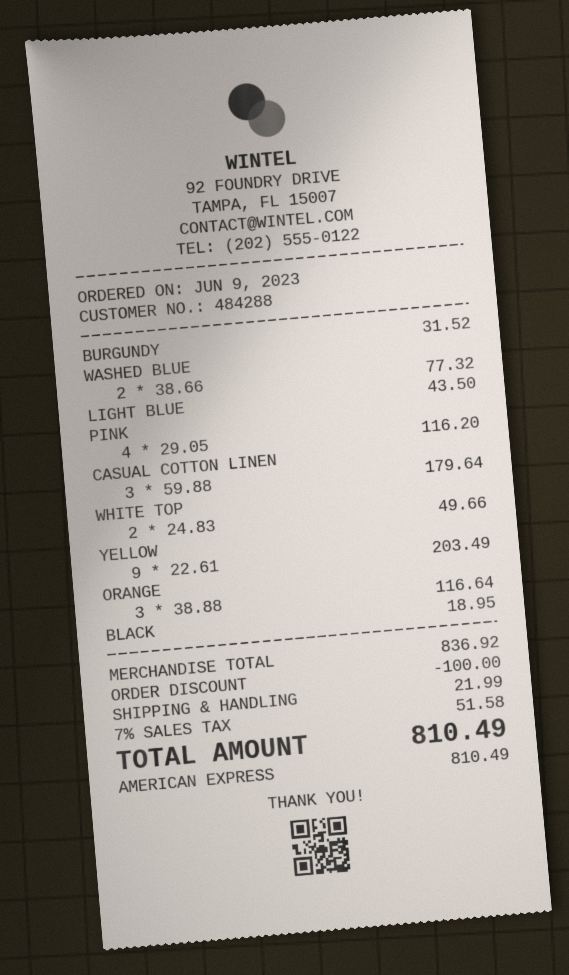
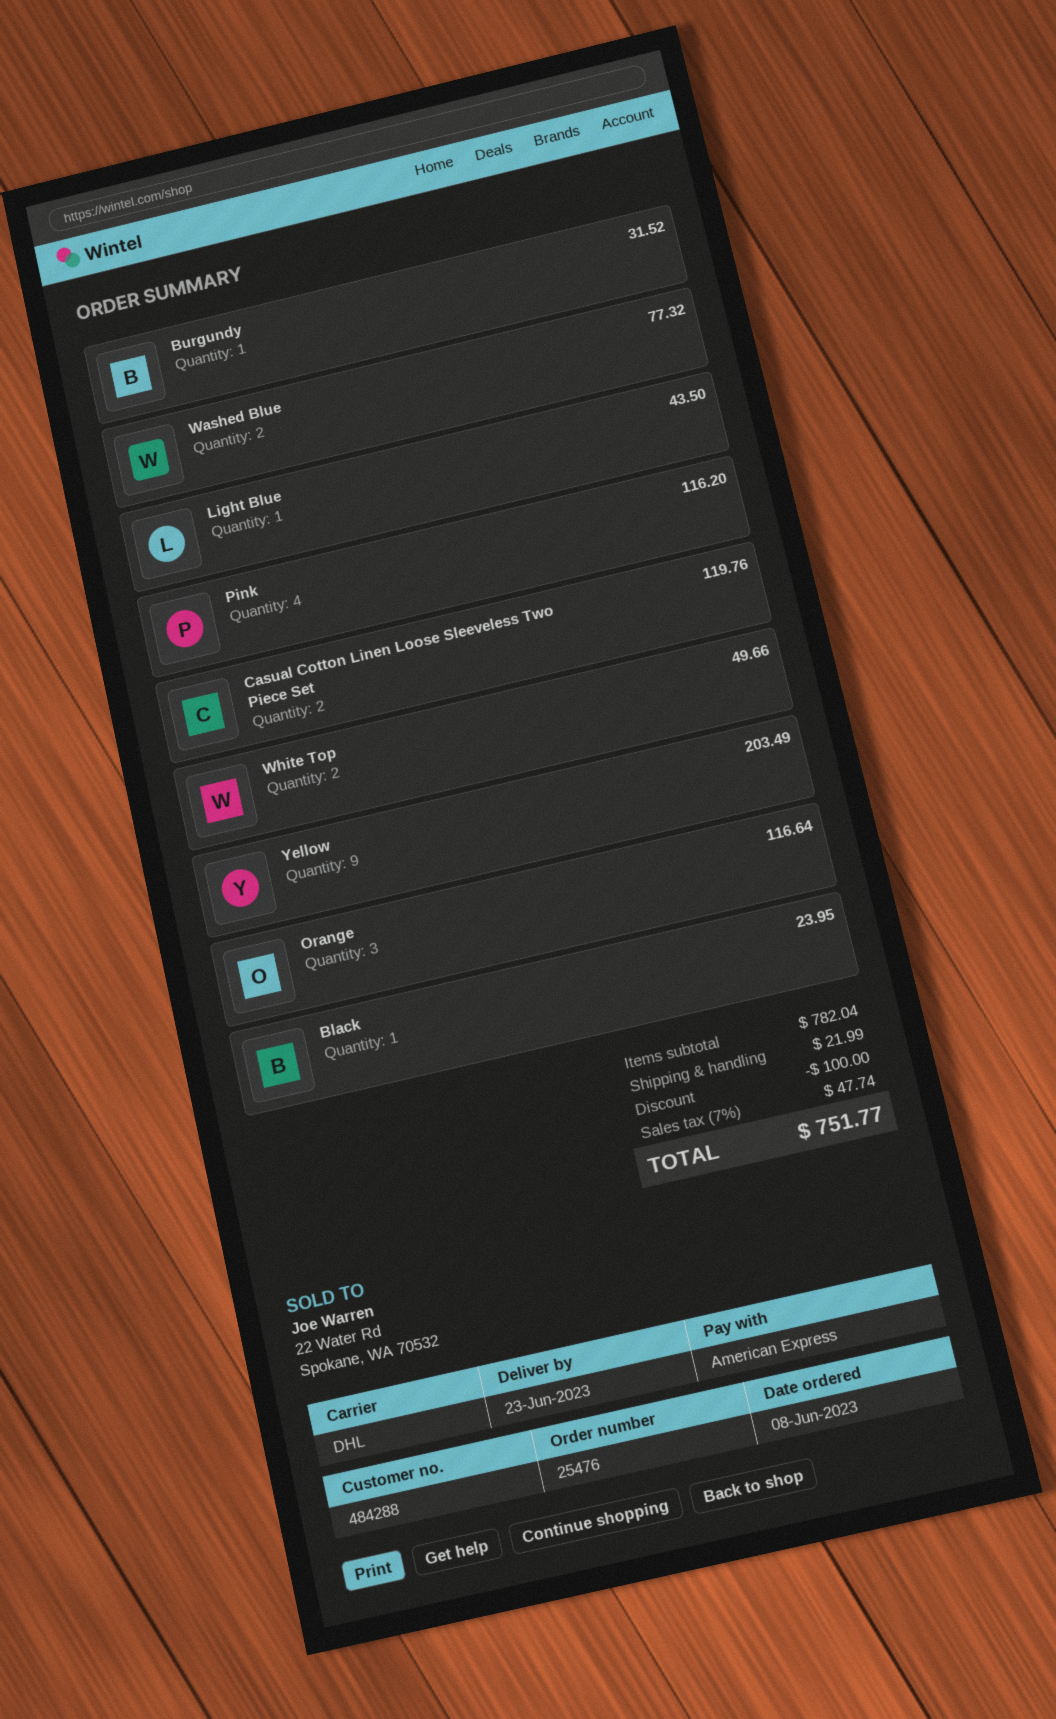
order date: 2023-06-09 -> 2023-06-08
CASUAL COTTON LINEN: 3 for 179.64 -> 2 for 119.76
BLACK: 1 for 18.95 -> 1 for 23.95
subtotal: 836.92 -> 782.04
tax: 7% = 51.58 -> 7% = 47.74
total: 810.49 -> 751.77

